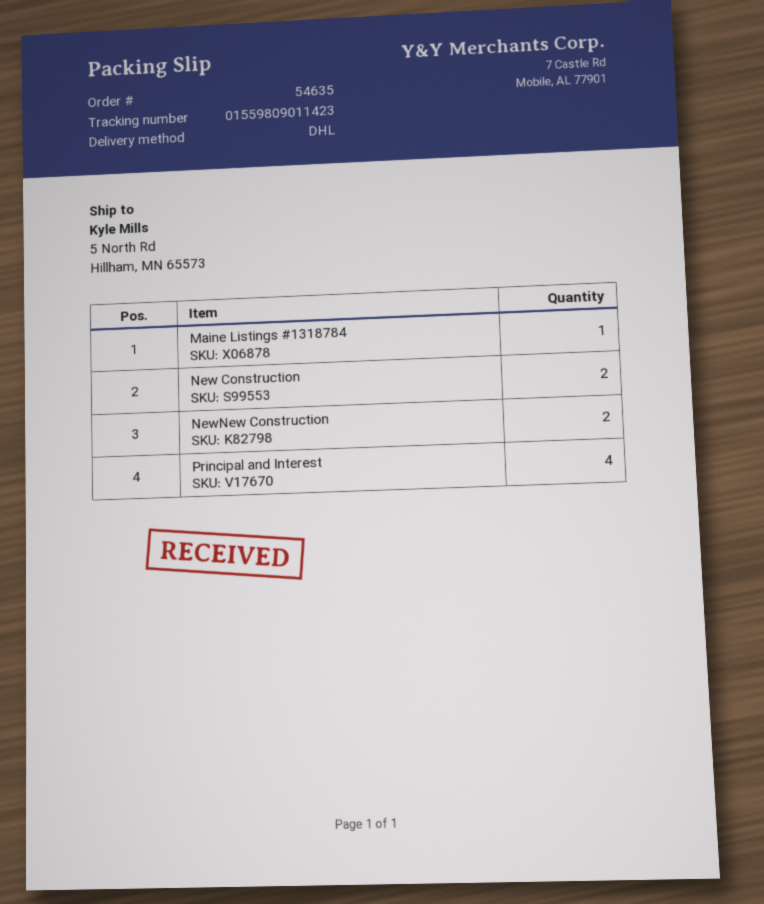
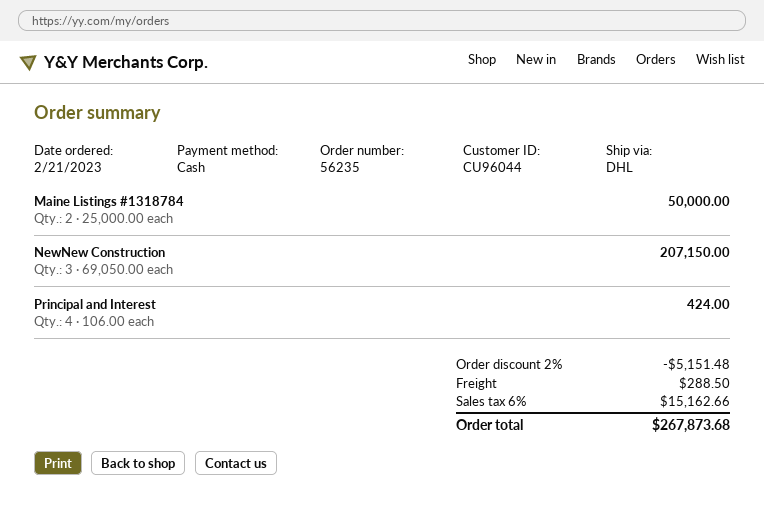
order number: 54635 -> 56235
Maine Listings #1318784: 1 -> 2
New Construction: 2 -> none
NewNew Construction: 2 -> 3

